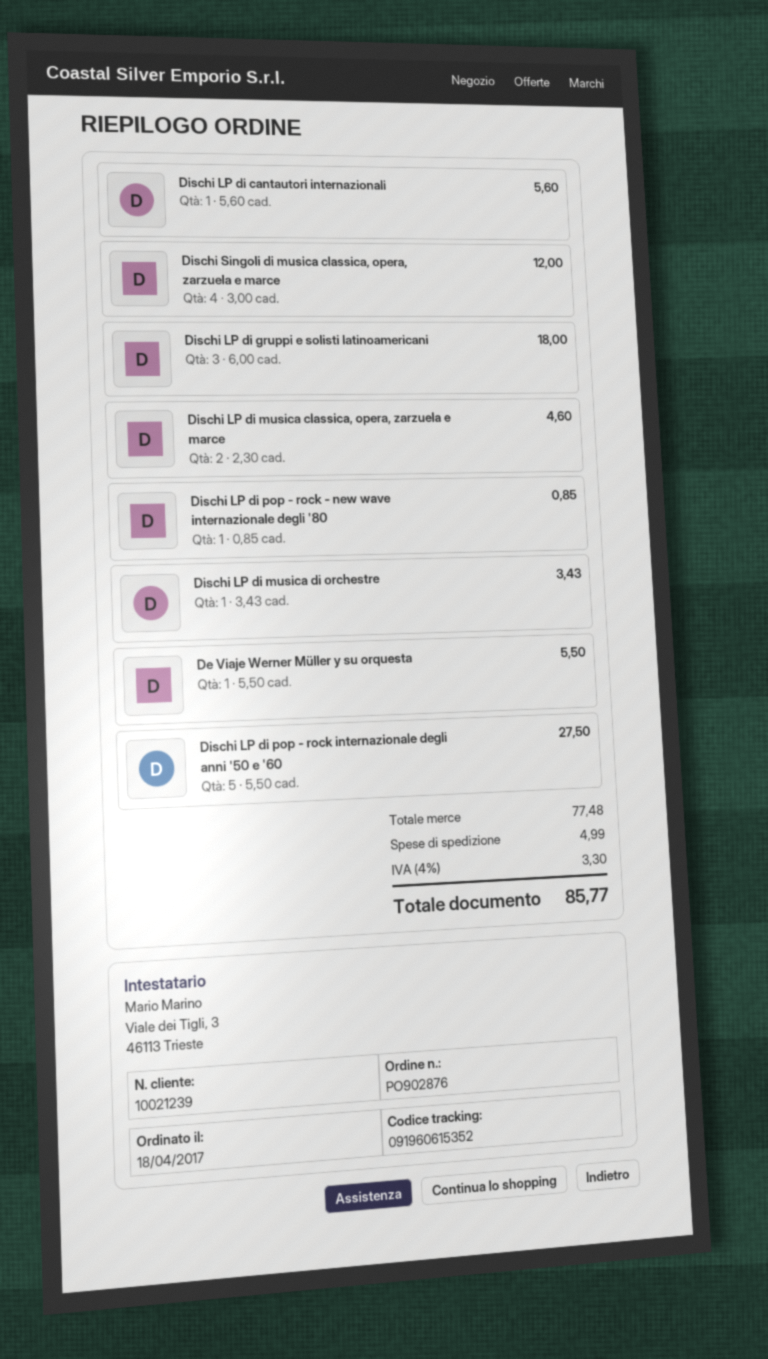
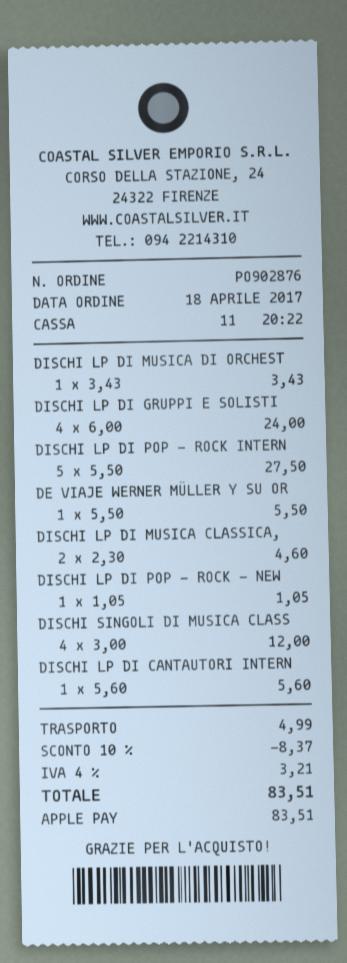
Dischi LP di gruppi e solisti latinoamericani: 3 x 6.00 = 18.00 -> 4 x 6.00 = 24.00
Dischi LP di pop - rock - new wave internazionale degli '80: 1 x 0.85 = 0.85 -> 1 x 1.05 = 1.05
discount: none -> 10% = 8.37
tax: 4% = 3.30 -> 4% = 3.21
total: 85.77 -> 83.51

